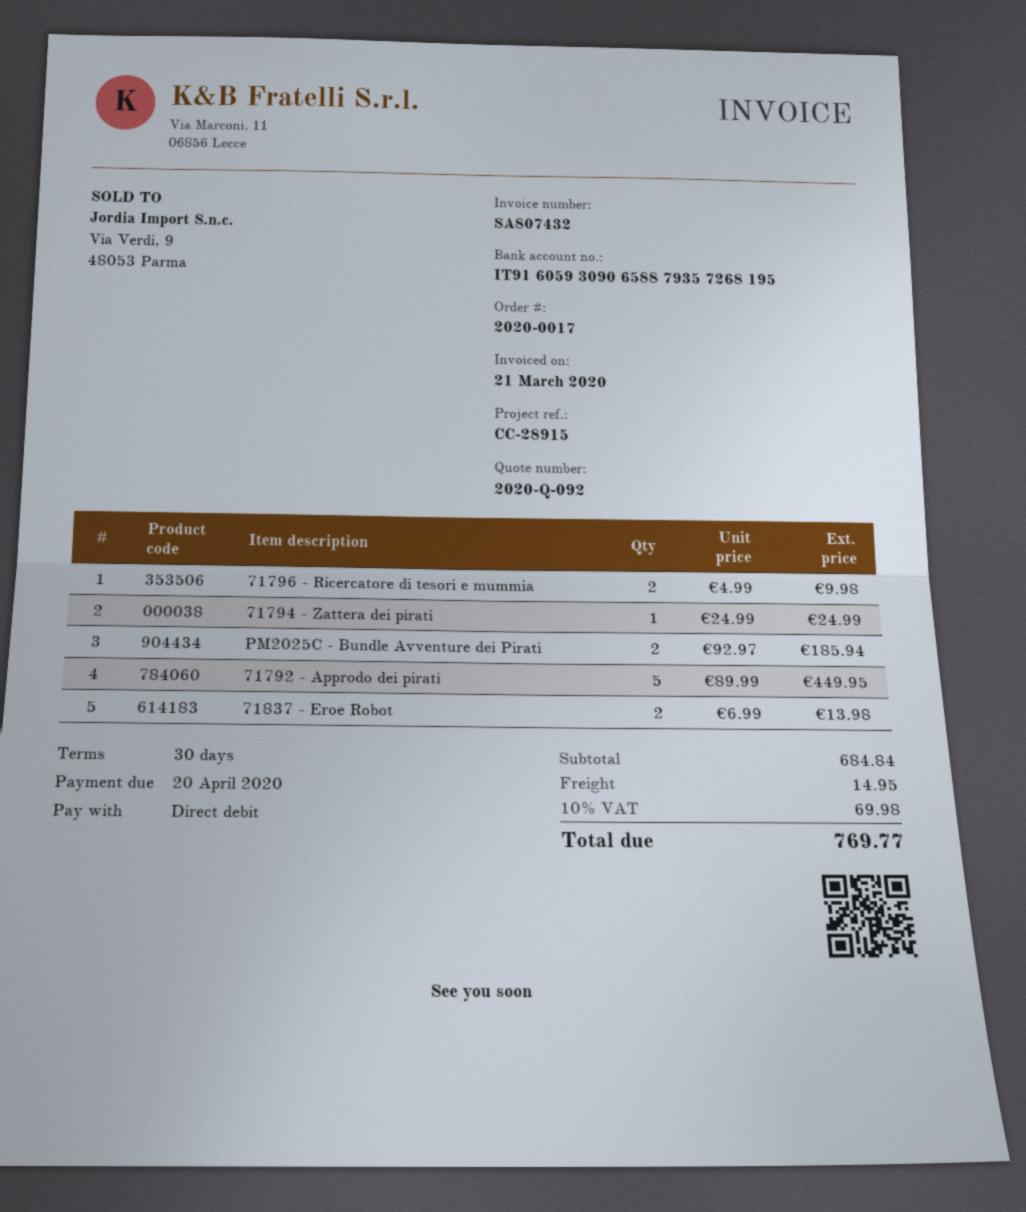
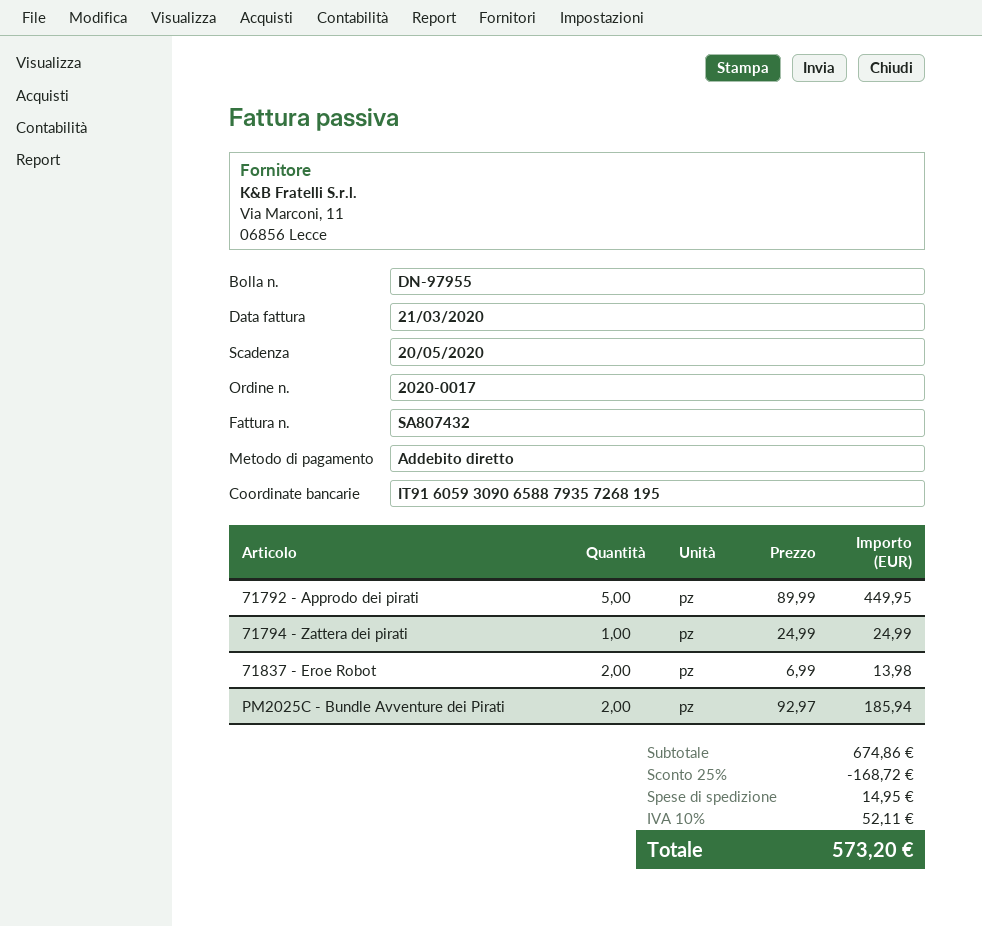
due date: 2020-04-20 -> 2020-05-20
71796 - Ricercatore di tesori e mummia: 2 x 4.99 = 9.98 -> none
subtotal: 684.84 -> 674.86
discount: none -> 25% = 168.72
tax: 10% = 69.98 -> 10% = 52.11
total: 769.77 -> 573.20

